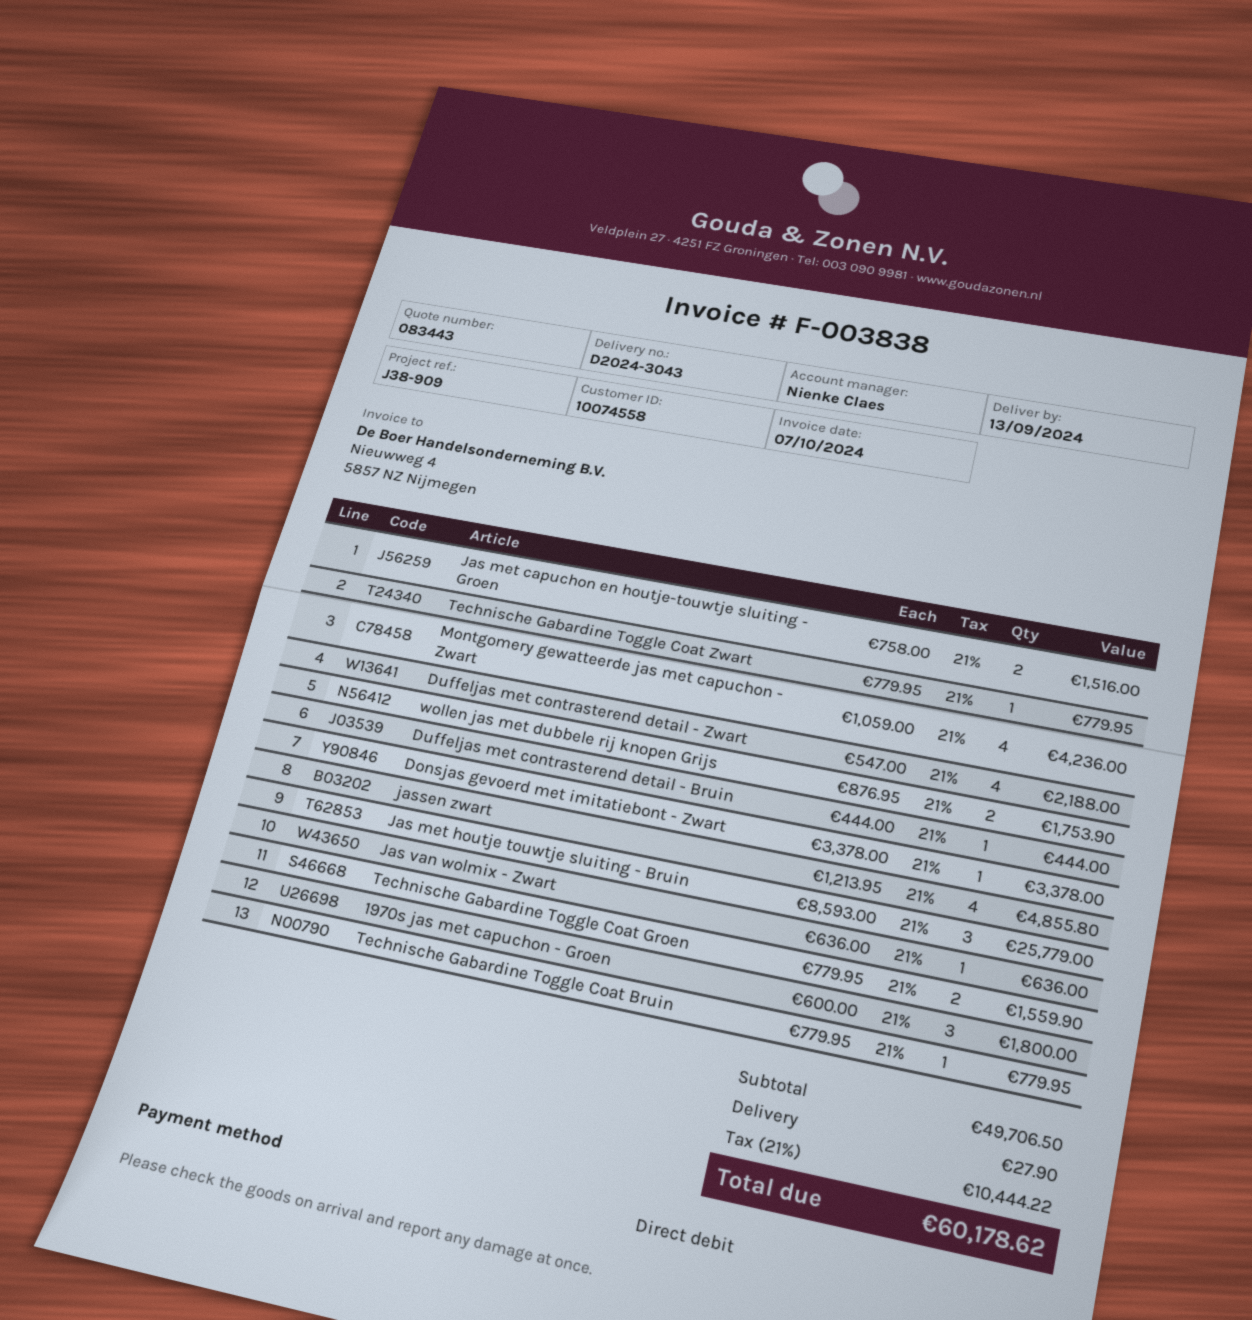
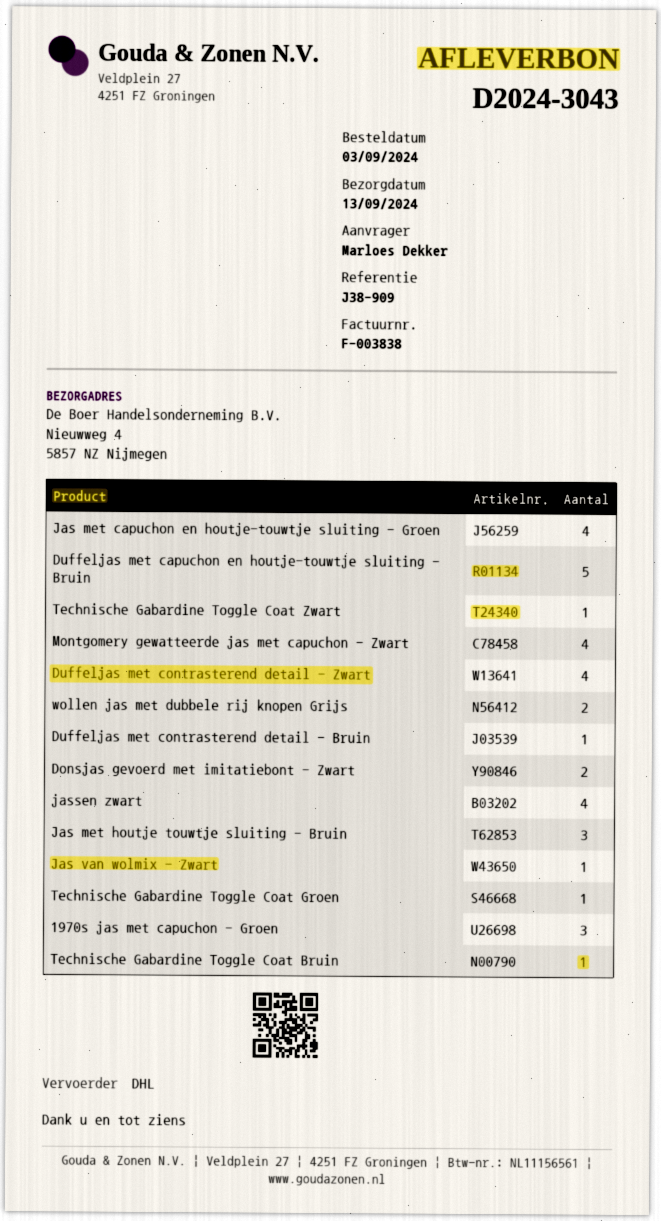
Jas met capuchon en houtje-touwtje sluiting - Groen: 2 -> 4
Donsjas gevoerd met imitatiebont - Zwart: 1 -> 2
Technische Gabardine Toggle Coat Groen: 2 -> 1
Duffeljas met capuchon en houtje-touwtje sluiting - Bruin: none -> 5

